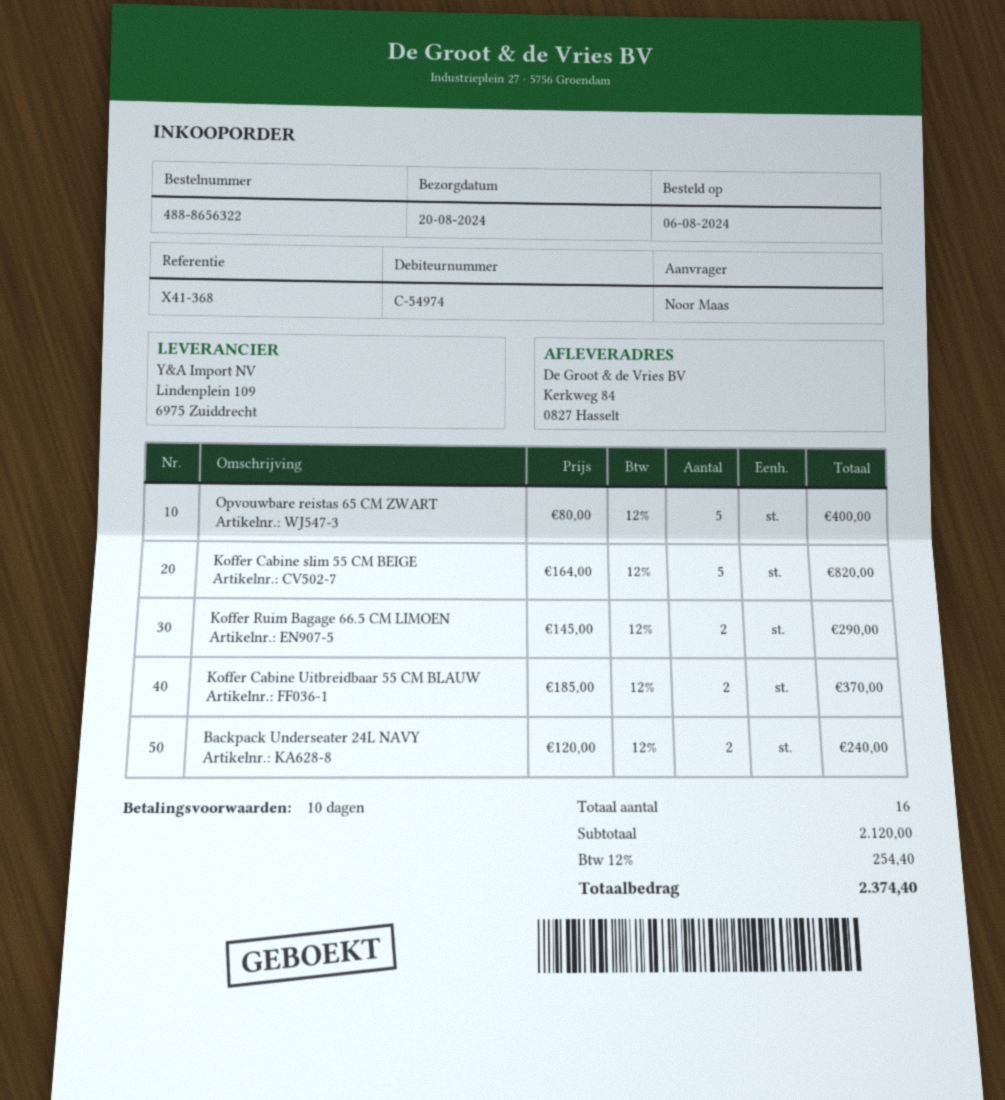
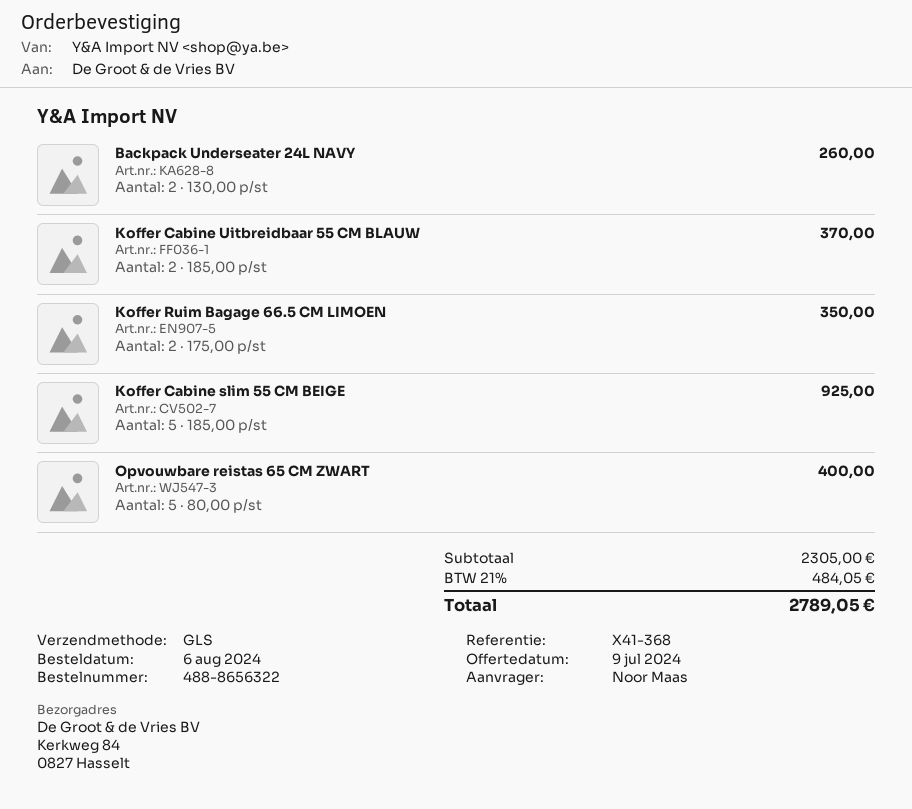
Koffer Cabine slim 55 CM BEIGE: 5 x 164.00 = 820.00 -> 5 x 185.00 = 925.00
Koffer Ruim Bagage 66.5 CM LIMOEN: 2 x 145.00 = 290.00 -> 2 x 175.00 = 350.00
Backpack Underseater 24L NAVY: 2 x 120.00 = 240.00 -> 2 x 130.00 = 260.00
subtotal: 2120.00 -> 2305.00
tax: 12% = 254.40 -> 21% = 484.05
total: 2374.40 -> 2789.05

